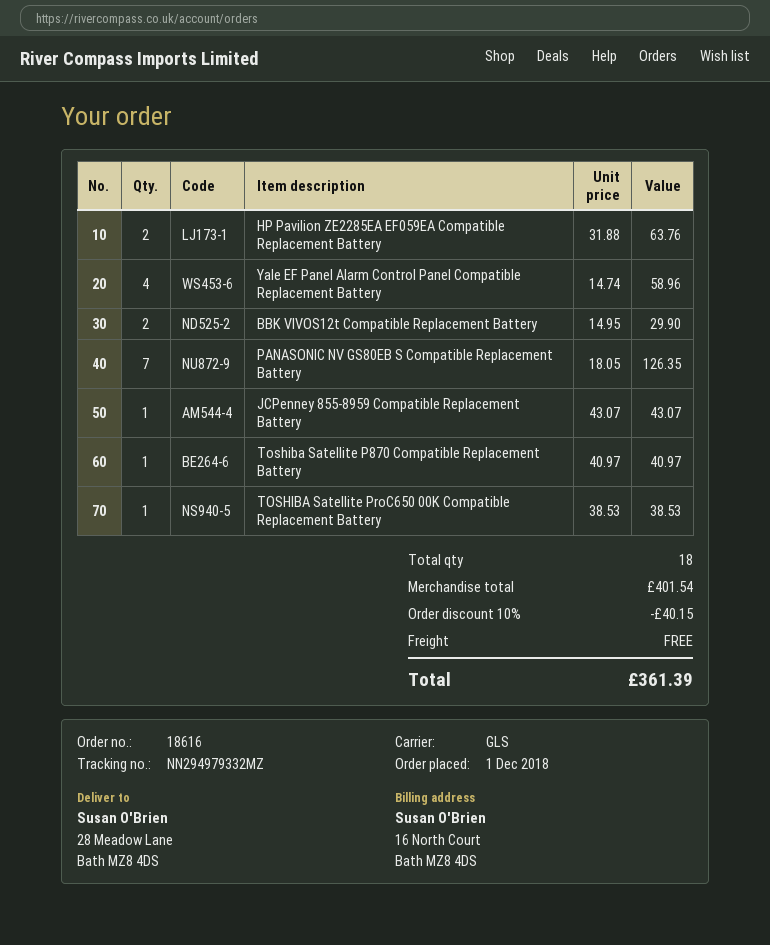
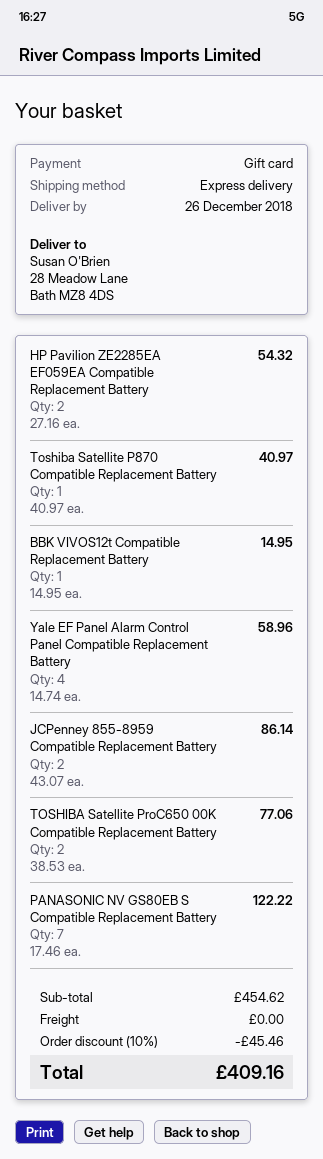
shipping method: GLS -> express
HP Pavilion ZE2285EA EF059EA Compatible Replacement Battery: 2 x 31.88 = 63.76 -> 2 x 27.16 = 54.32
BBK VIVOS12t Compatible Replacement Battery: 2 x 14.95 = 29.90 -> 1 x 14.95 = 14.95
PANASONIC NV GS80EB S Compatible Replacement Battery: 7 x 18.05 = 126.35 -> 7 x 17.46 = 122.22
JCPenney 855-8959 Compatible Replacement Battery: 1 x 43.07 = 43.07 -> 2 x 43.07 = 86.14
TOSHIBA Satellite ProC650 00K Compatible Replacement Battery: 1 x 38.53 = 38.53 -> 2 x 38.53 = 77.06
subtotal: 401.54 -> 454.62
discount: 10% = 40.15 -> 10% = 45.46
total: 361.39 -> 409.16

